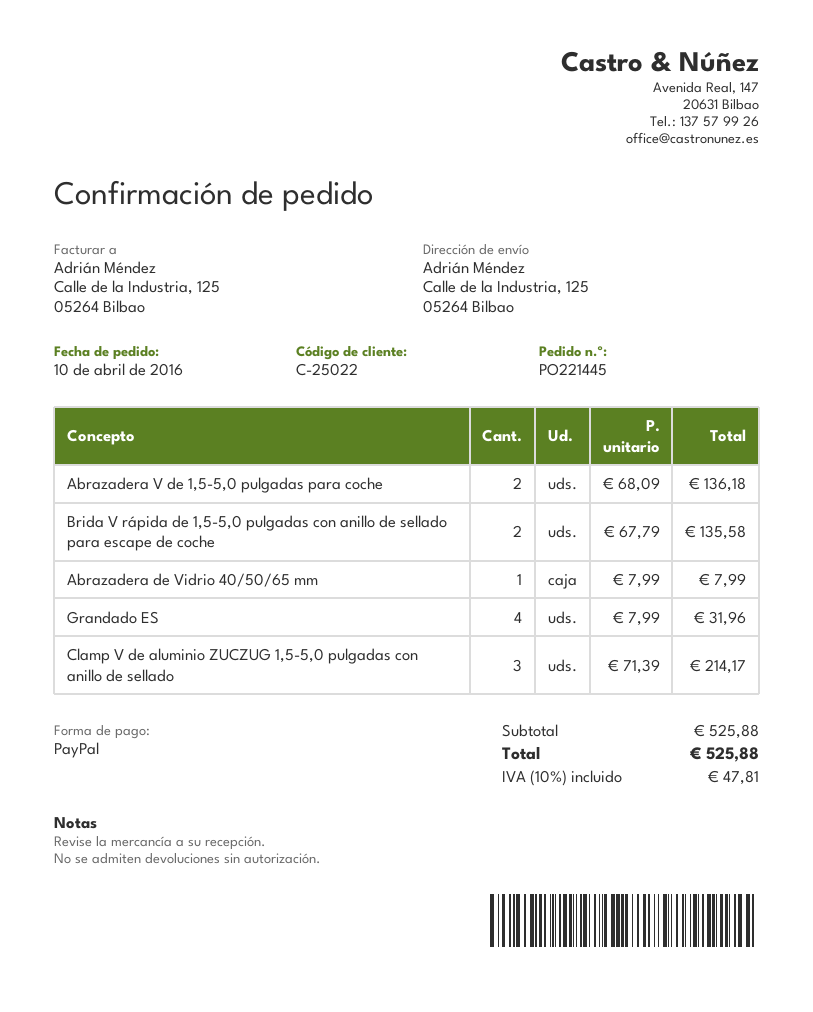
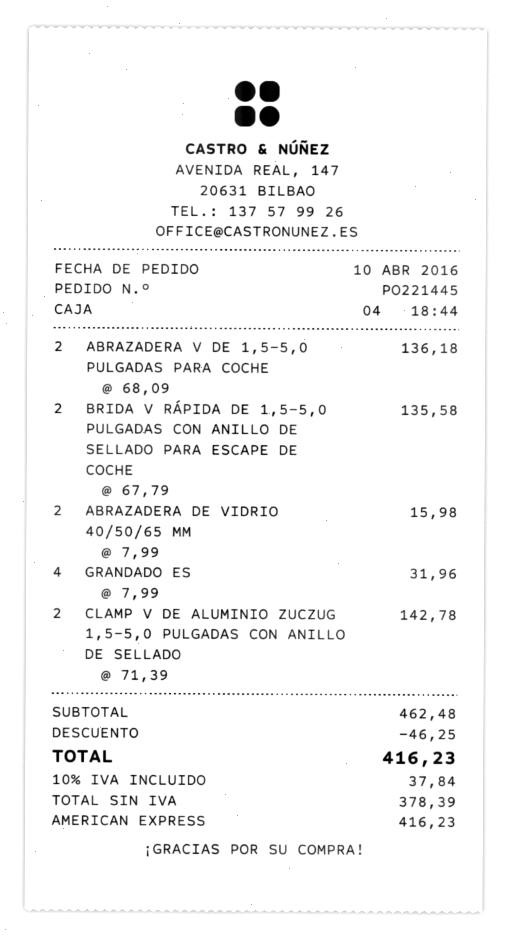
payment method: PayPal -> American Express
Abrazadera de Vidrio 40/50/65 mm: 1 x 7.99 = 7.99 -> 2 x 7.99 = 15.98
Clamp V de aluminio ZUCZUG 1,5-5,0 pulgadas con anillo de sellado: 3 x 71.39 = 214.17 -> 2 x 71.39 = 142.78
subtotal: 525.88 -> 462.48
discount: none -> 46.25
tax: 10% = 47.81 -> 10% = 37.84
total: 525.88 -> 416.23

